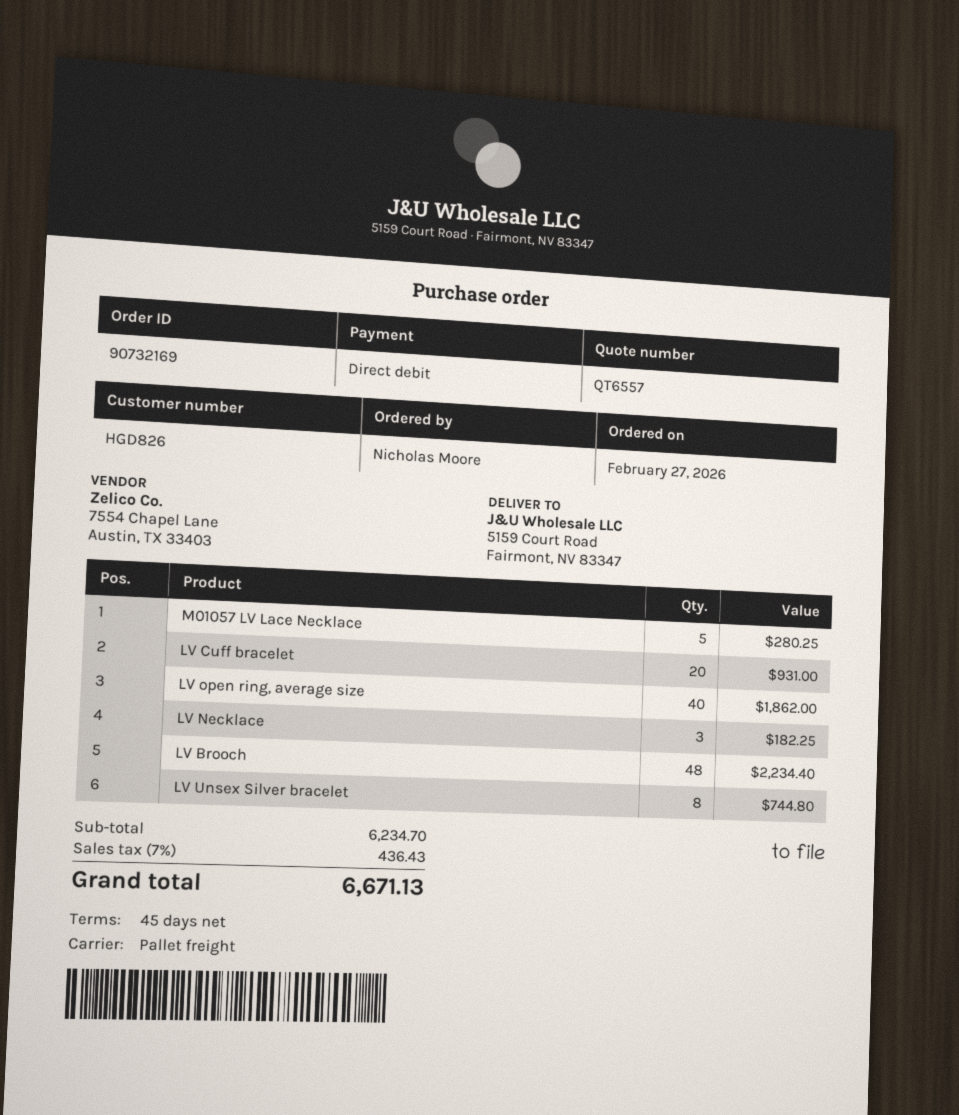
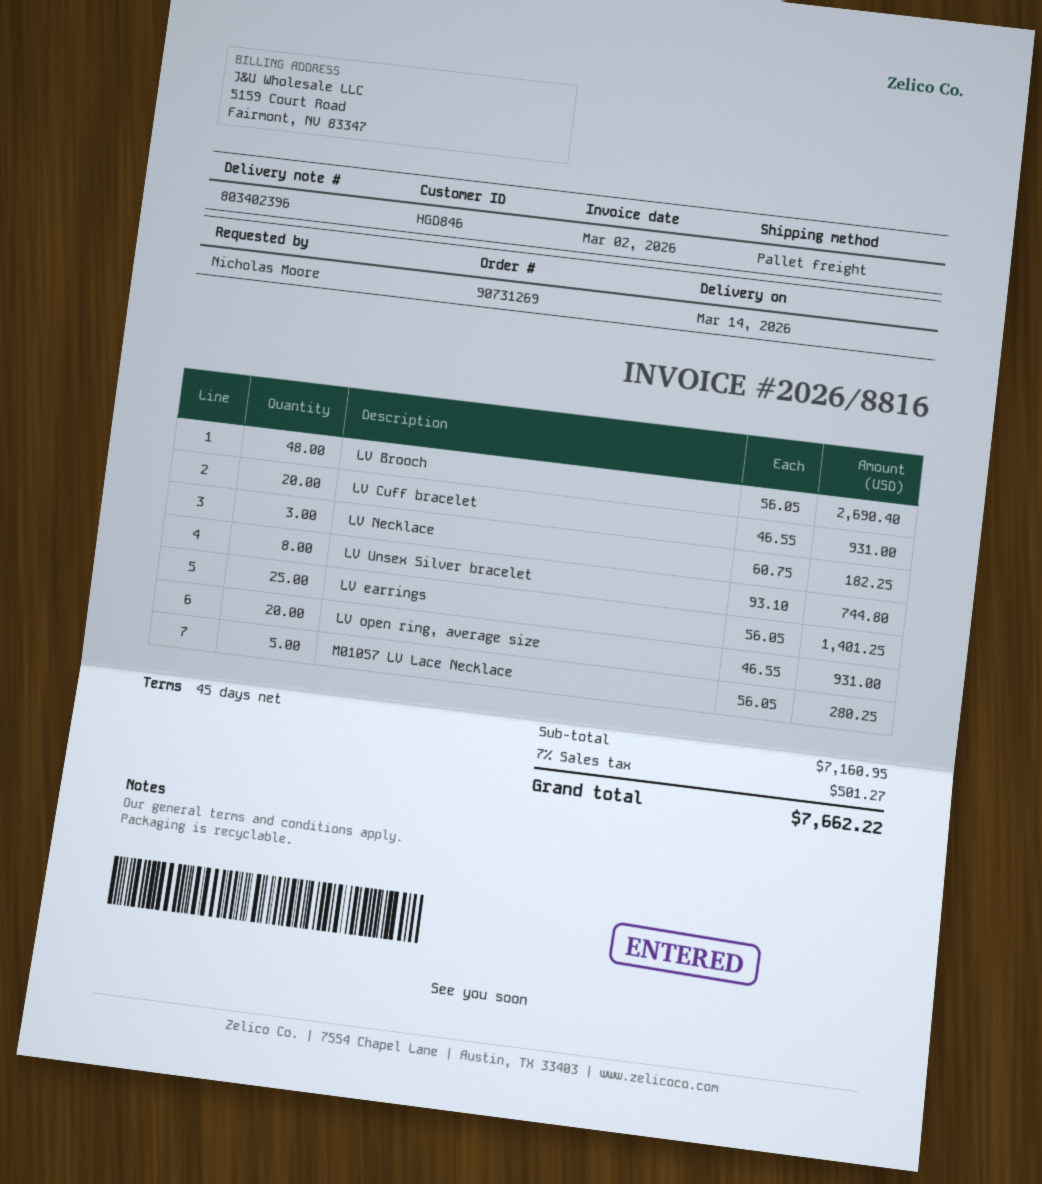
order number: 90732169 -> 90731269
customer number: HGD826 -> HGD846
LV open ring, average size: 40 for 1862.00 -> 20 for 931.00
LV Brooch: 48 for 2234.40 -> 48 for 2690.40
LV earrings: none -> 25 for 1401.25
subtotal: 6234.70 -> 7160.95
tax: 7% = 436.43 -> 7% = 501.27
total: 6671.13 -> 7662.22

